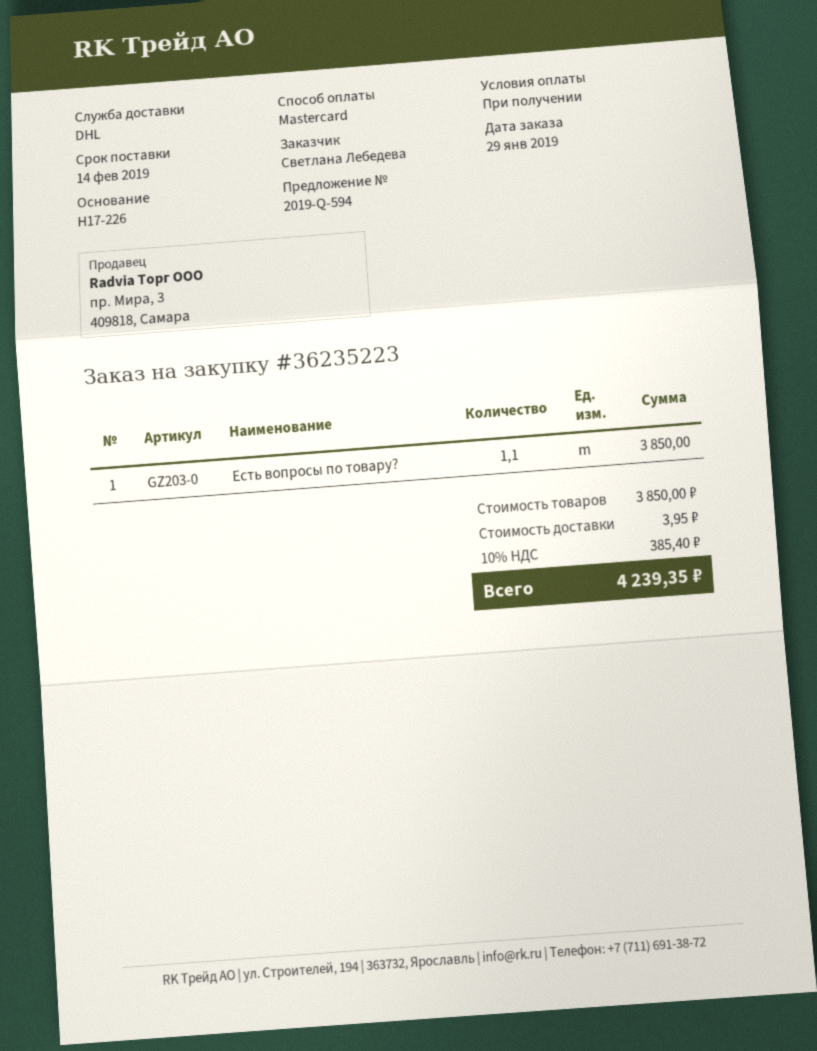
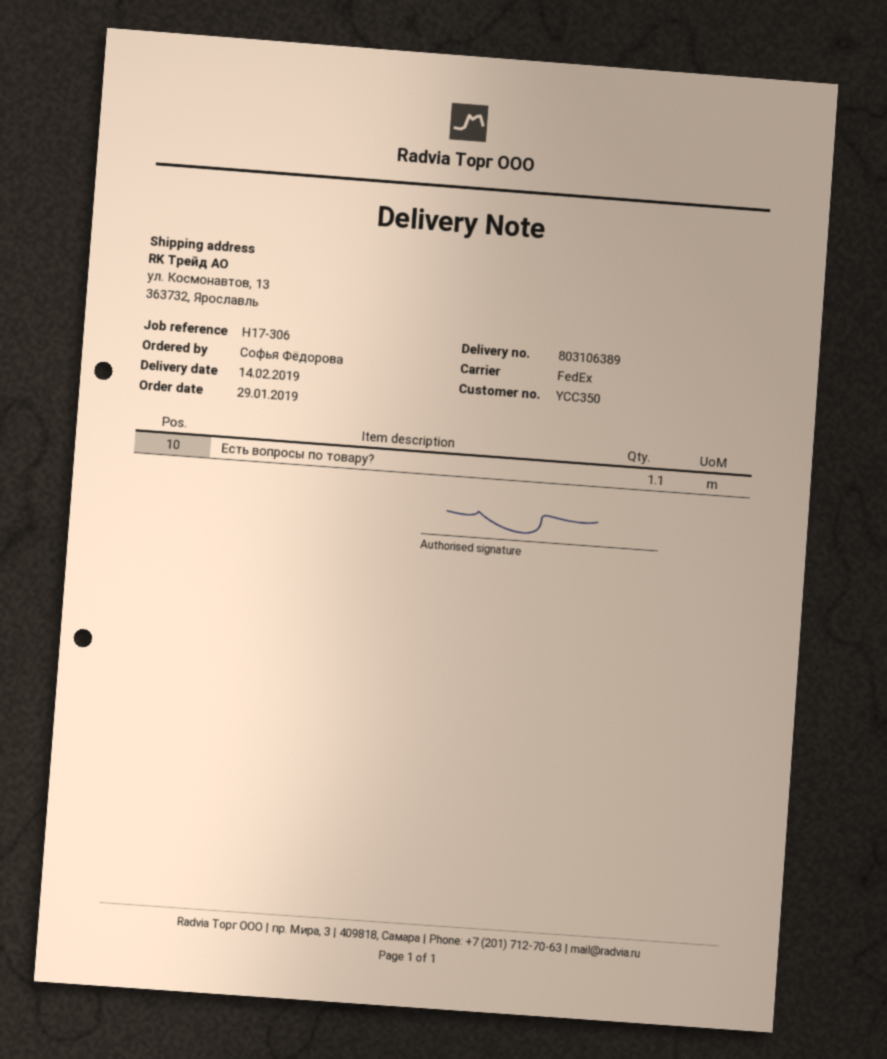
reference: H17-226 -> H17-306
ordered by: Светлана Лебедева -> Софья Фёдорова
shipping method: DHL -> FedEx

